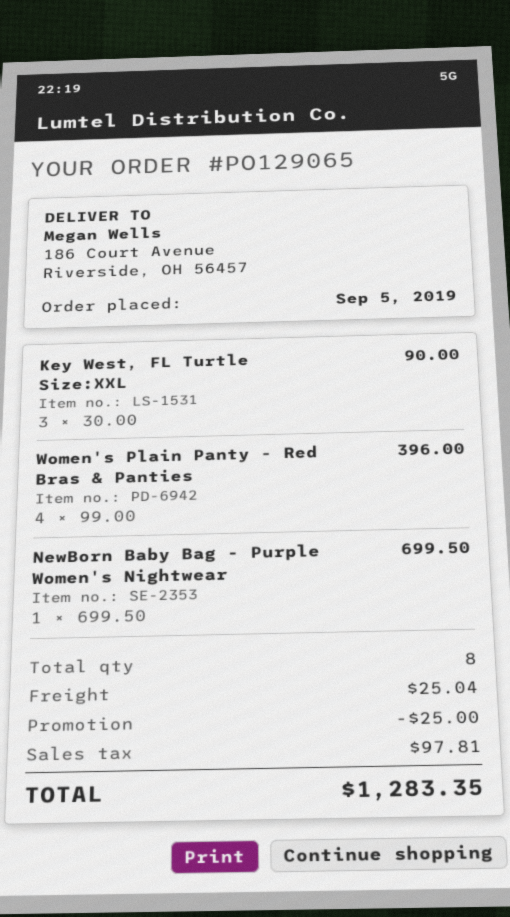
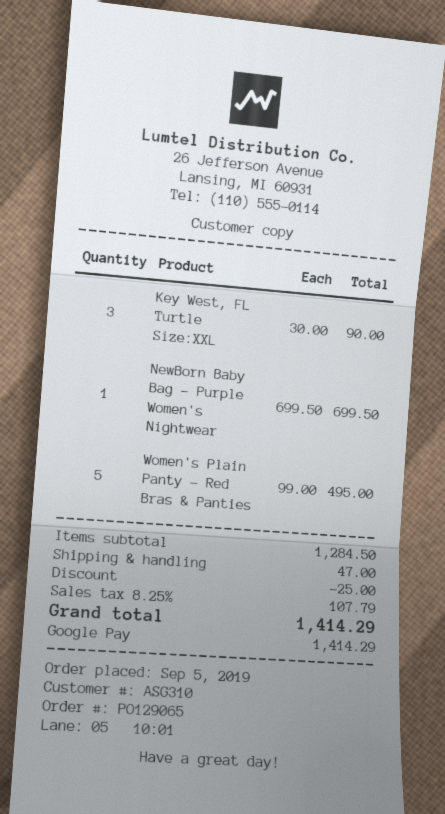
Women's Plain Panty - Red Bras & Panties: 4 x 99.00 = 396.00 -> 5 x 99.00 = 495.00
shipping: 25.04 -> 47.00
tax: 97.81 -> 107.79
total: 1283.35 -> 1414.29

